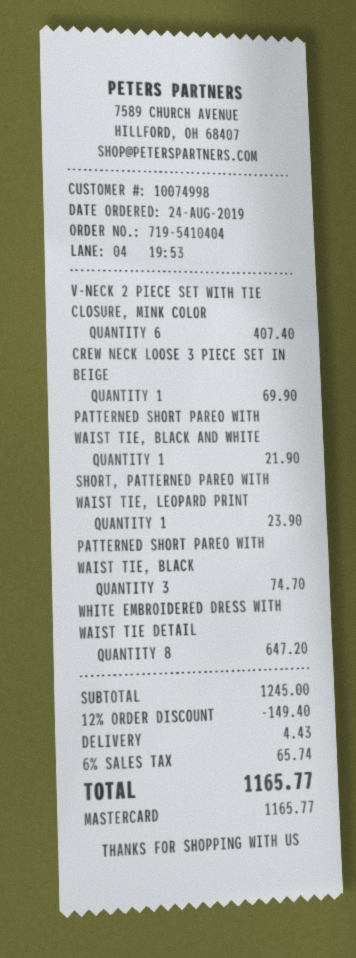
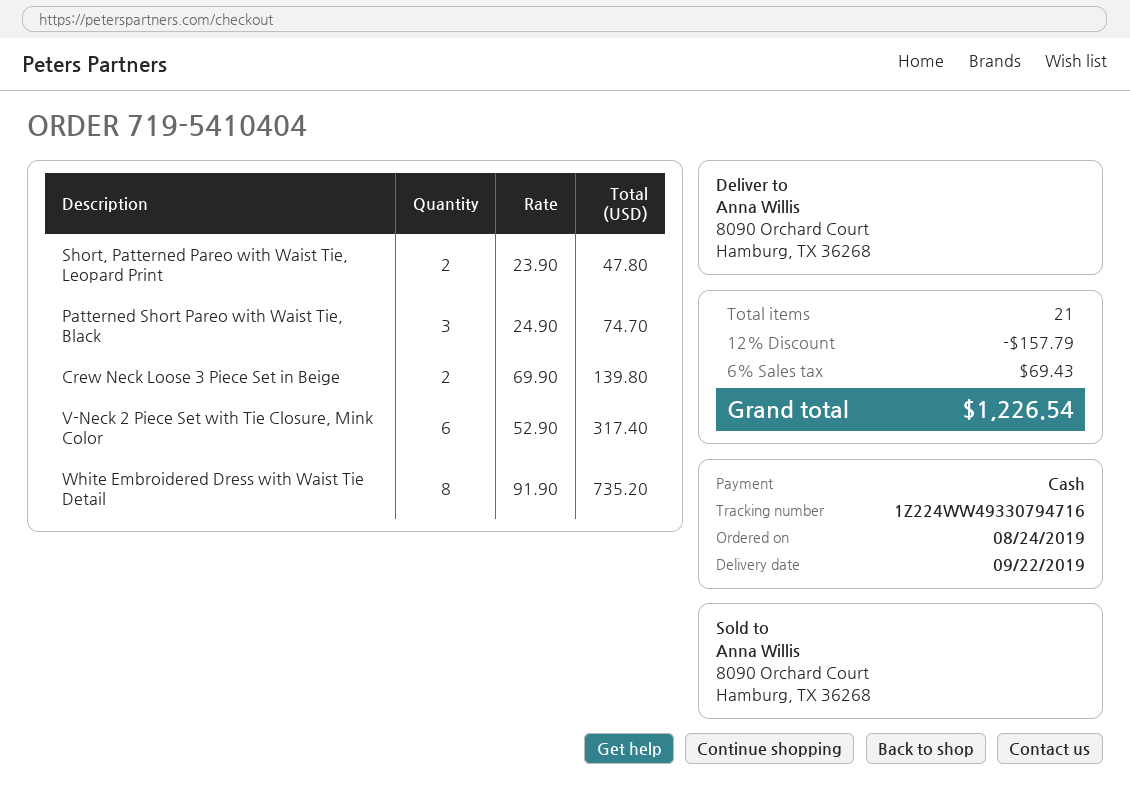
payment method: Mastercard -> cash
V-NECK 2 PIECE SET WITH TIE CLOSURE, MINK COLOR: 6 for 407.40 -> 6 for 317.40
CREW NECK LOOSE 3 PIECE SET IN BEIGE: 1 for 69.90 -> 2 for 139.80
PATTERNED SHORT PAREO WITH WAIST TIE, BLACK AND WHITE: 1 for 21.90 -> none
SHORT, PATTERNED PAREO WITH WAIST TIE, LEOPARD PRINT: 1 for 23.90 -> 2 for 47.80
WHITE EMBROIDERED DRESS WITH WAIST TIE DETAIL: 8 for 647.20 -> 8 for 735.20
discount: 12% = 149.40 -> 12% = 157.79
shipping: 4.43 -> none
tax: 6% = 65.74 -> 6% = 69.43
total: 1165.77 -> 1226.54

